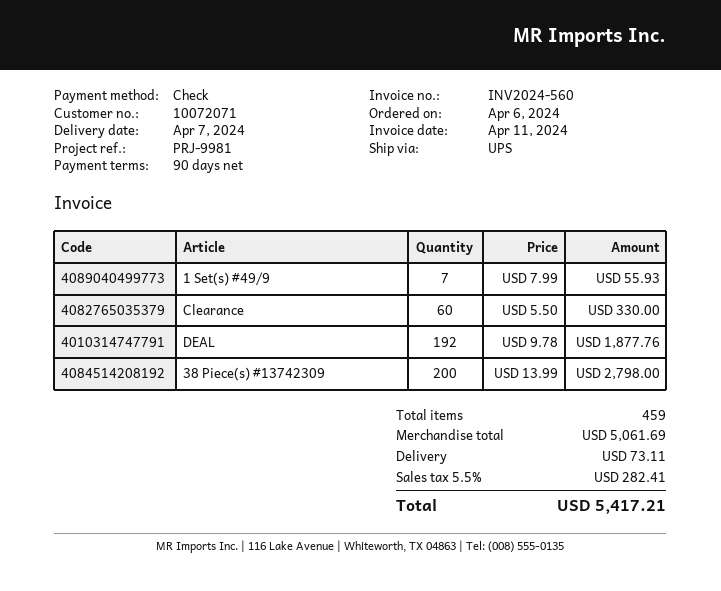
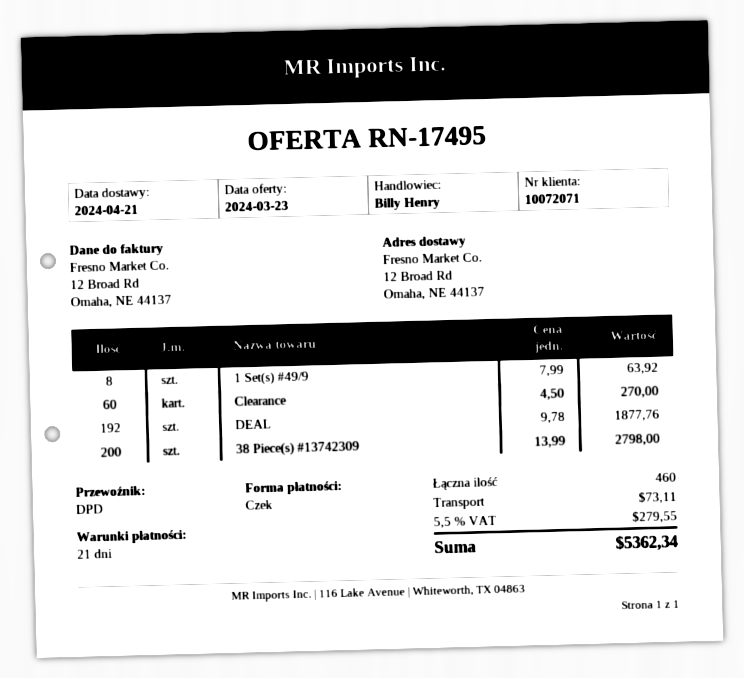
delivery date: 2024-04-07 -> 2024-04-21
payment terms: 90 days -> 21 days
shipping method: UPS -> DPD
1 Set(s) #49/9: 7 x 7.99 = 55.93 -> 8 x 7.99 = 63.92
Clearance: 60 x 5.50 = 330.00 -> 60 x 4.50 = 270.00
total quantity: 459 -> 460
tax: 5.5% = 282.41 -> 5.5% = 279.55
total: 5417.21 -> 5362.34

